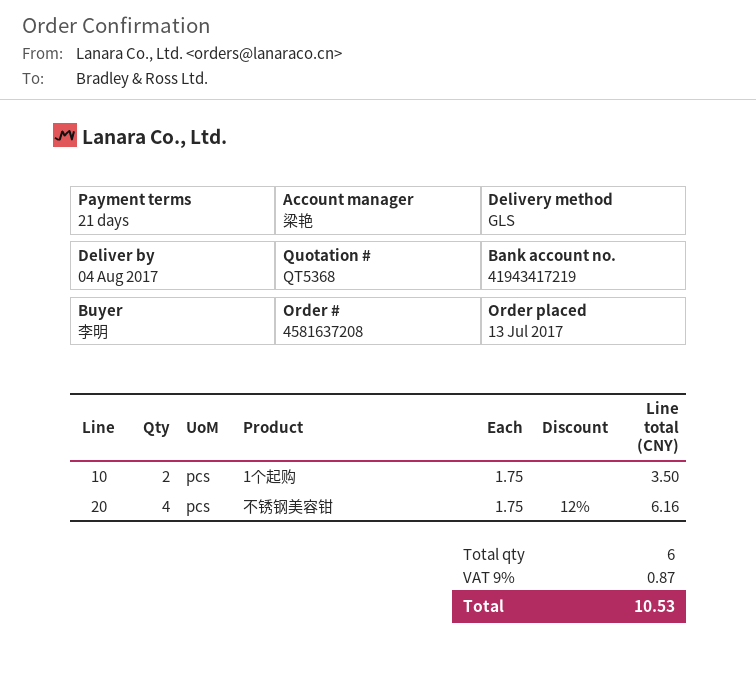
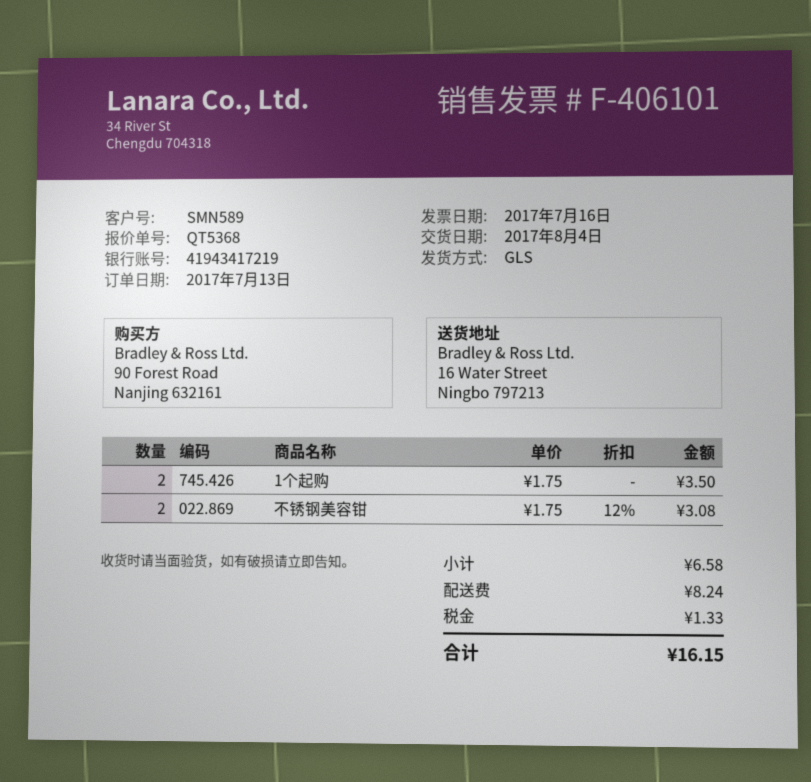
不锈钢美容钳: 4 x 1.75 - 12% = 6.16 -> 2 x 1.75 - 12% = 3.08
shipping: none -> 8.24
tax: 0.87 -> 1.33
total: 10.53 -> 16.15

